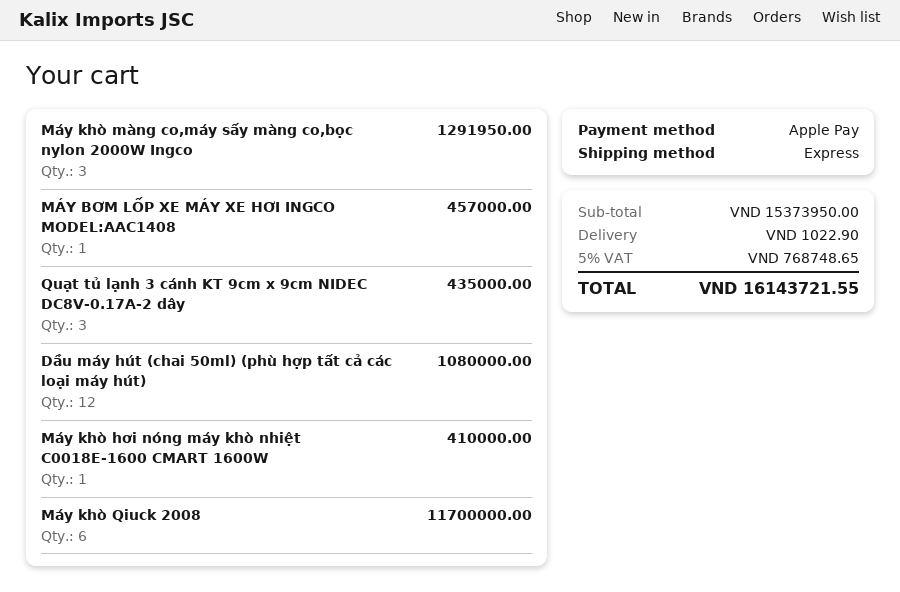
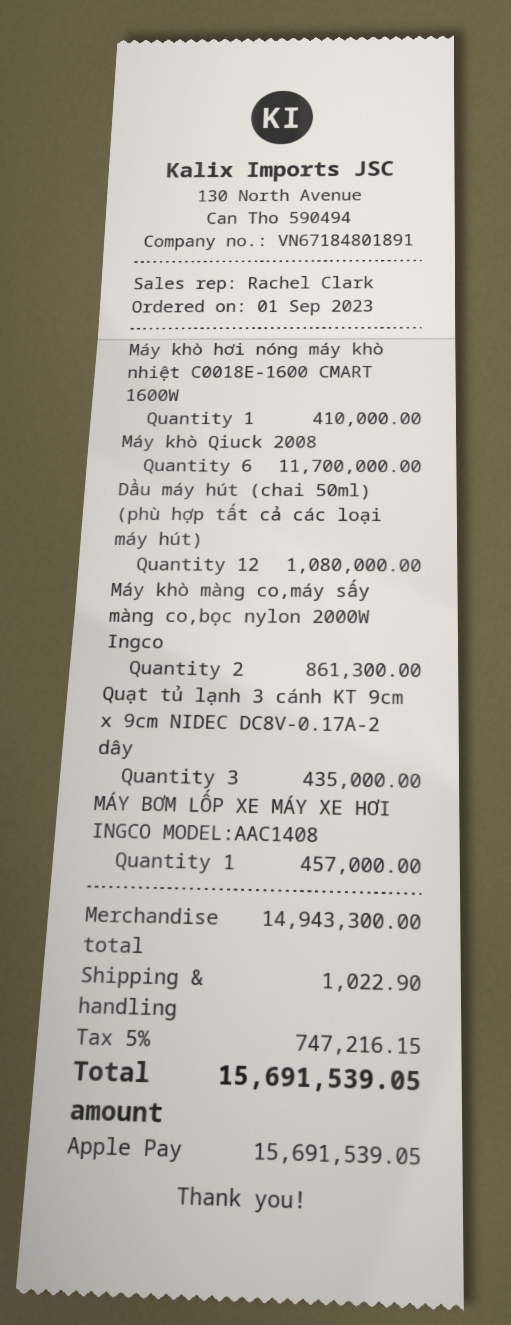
Máy khò màng co,máy sấy màng co,bọc nylon 2000W Ingco: 3 for 1291950.00 -> 2 for 861300.00
subtotal: 15373950.00 -> 14943300.00
tax: 5% = 768748.65 -> 5% = 747216.15
total: 16143721.55 -> 15691539.05

